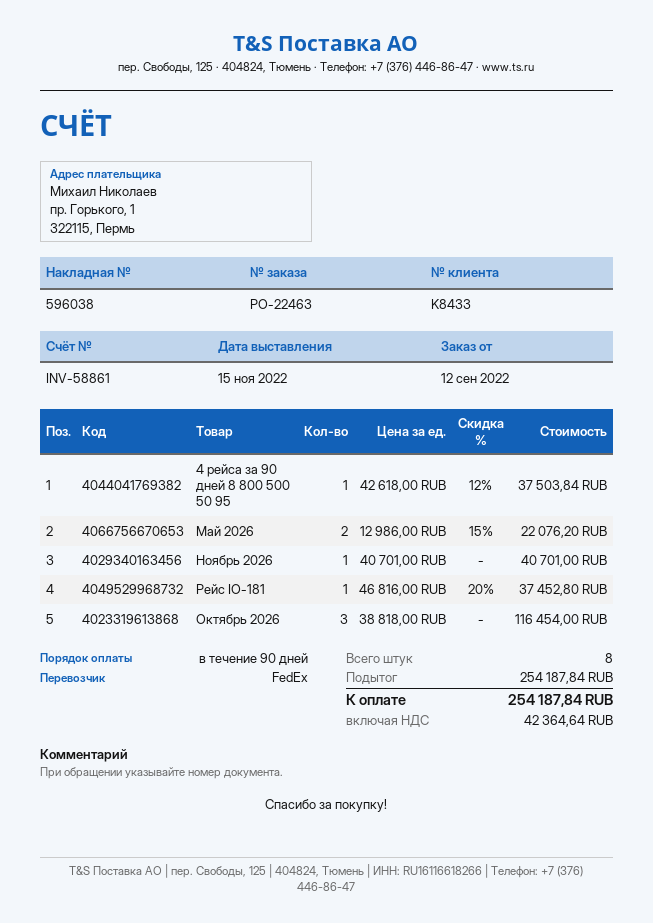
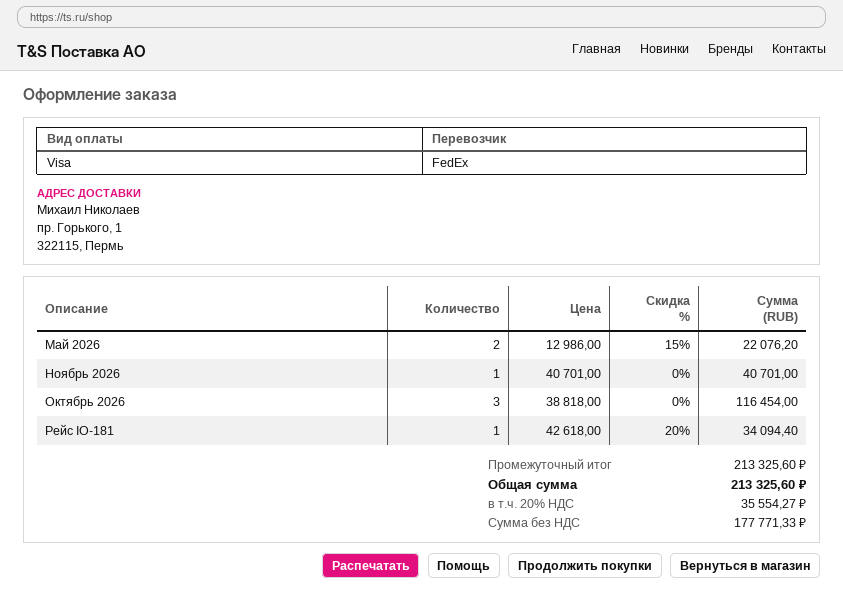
4 рейса за 90 дней 8 800 500 50 95: 1 x 42618.00 - 12% = 37503.84 -> none
Рейс IO-181: 1 x 46816.00 - 20% = 37452.80 -> 1 x 42618.00 - 20% = 34094.40
subtotal: 254187.84 -> 213325.60
tax: 42364.64 -> 35554.27
total: 254187.84 -> 213325.60

